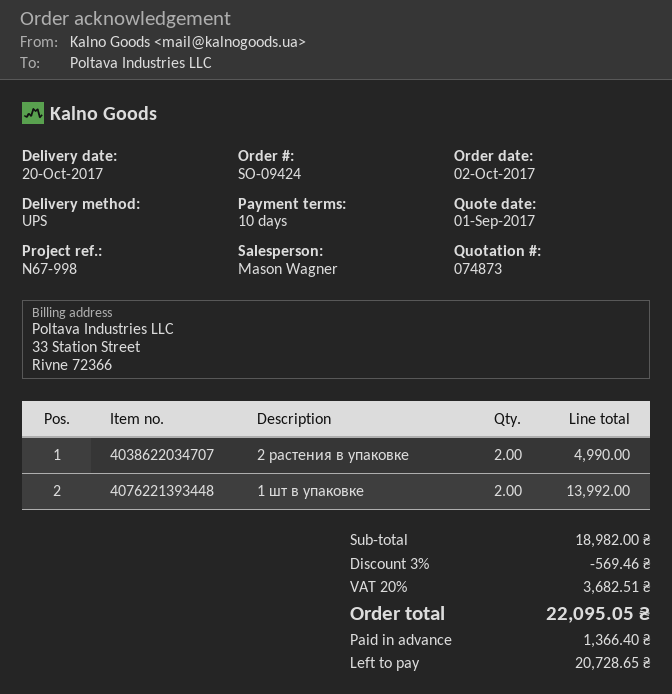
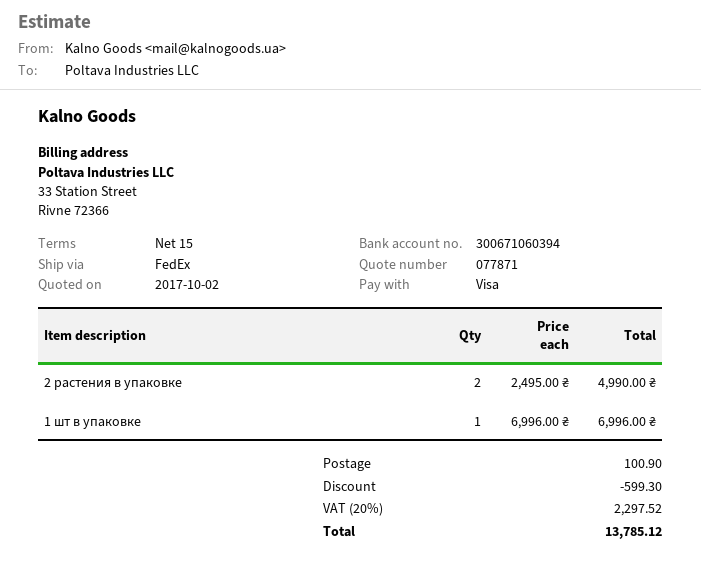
quote number: 074873 -> 077871
quote date: 2017-09-01 -> 2017-10-02
payment terms: 10 days -> 15 days
shipping method: UPS -> FedEx
1 шт в упаковке: 2 for 13992.00 -> 1 for 6996.00
discount: 569.46 -> 599.30
shipping: none -> 100.90
tax: 20% = 3682.51 -> 20% = 2297.52
total: 22095.05 -> 13785.12

